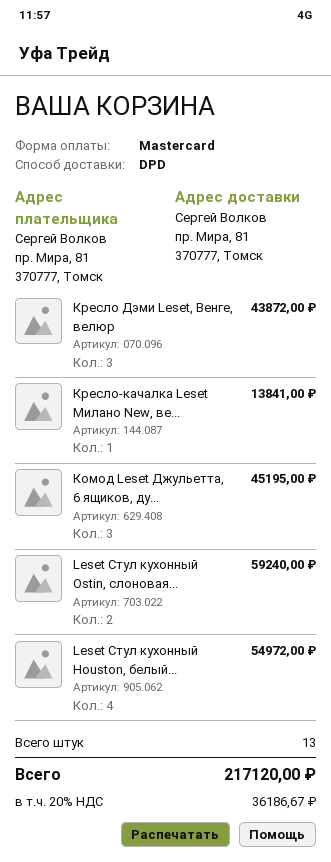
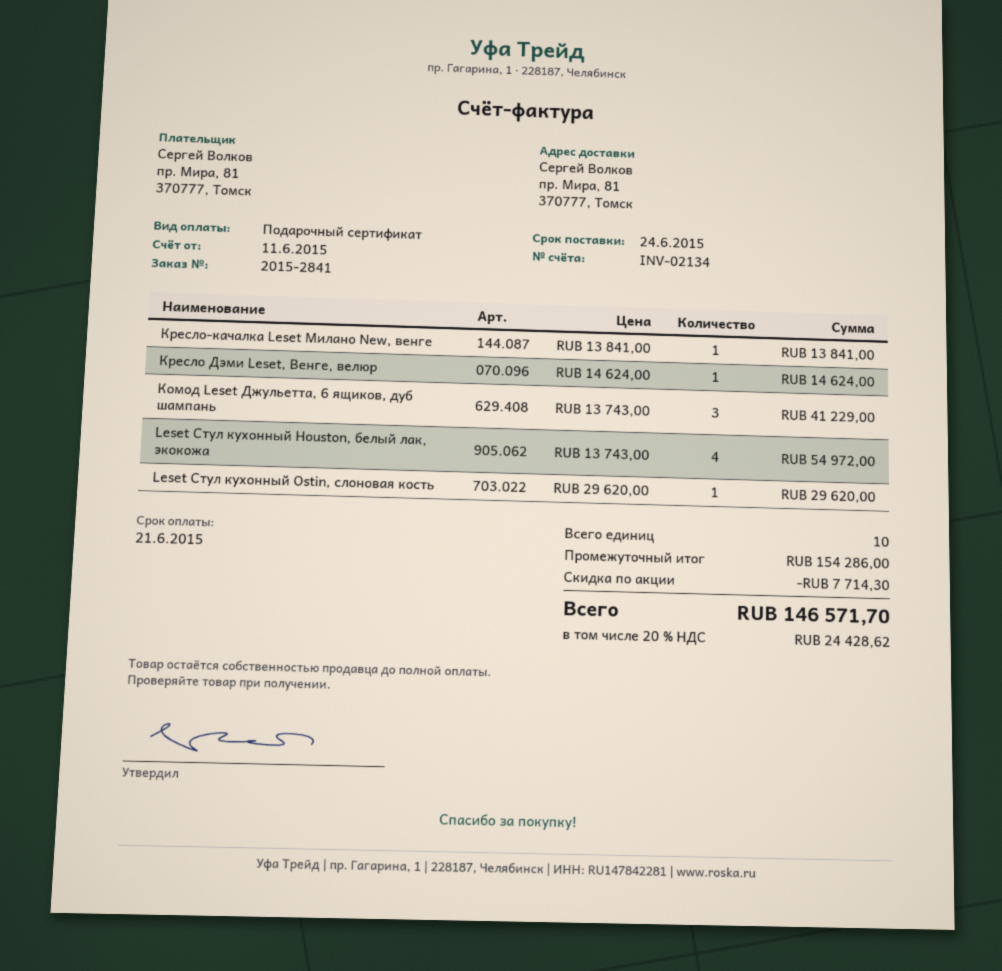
payment method: Mastercard -> gift card
Кресло Дэми Leset, Венге, велюр: 3 for 43872.00 -> 1 for 14624.00
Комод Leset Джульетта, 6 ящиков, ду...: 3 for 45195.00 -> 3 for 41229.00
Leset Стул кухонный Ostin, слоновая...: 2 for 59240.00 -> 1 for 29620.00
total quantity: 13 -> 10
discount: none -> 7714.30
tax: 20% = 36186.67 -> 20% = 24428.62
total: 217120.00 -> 146571.70

